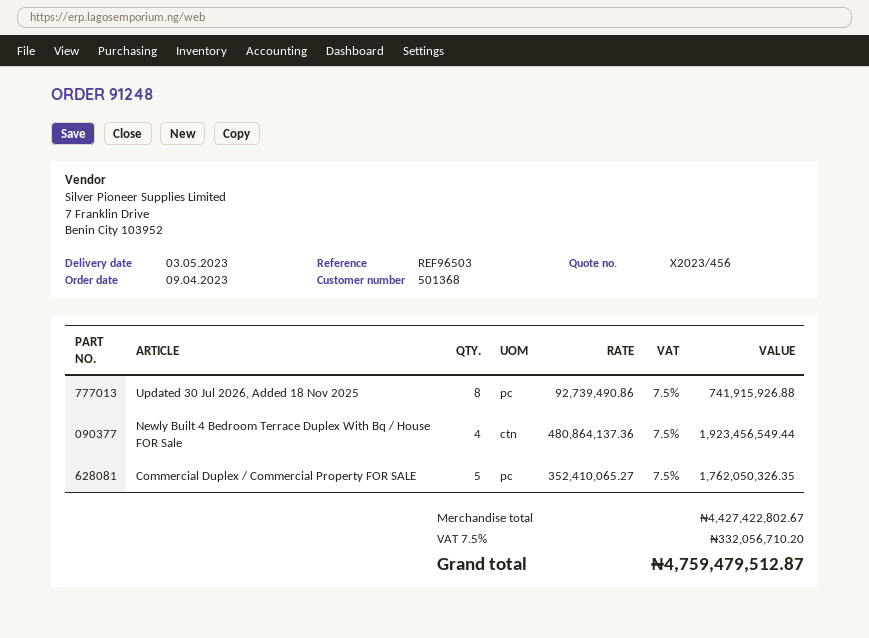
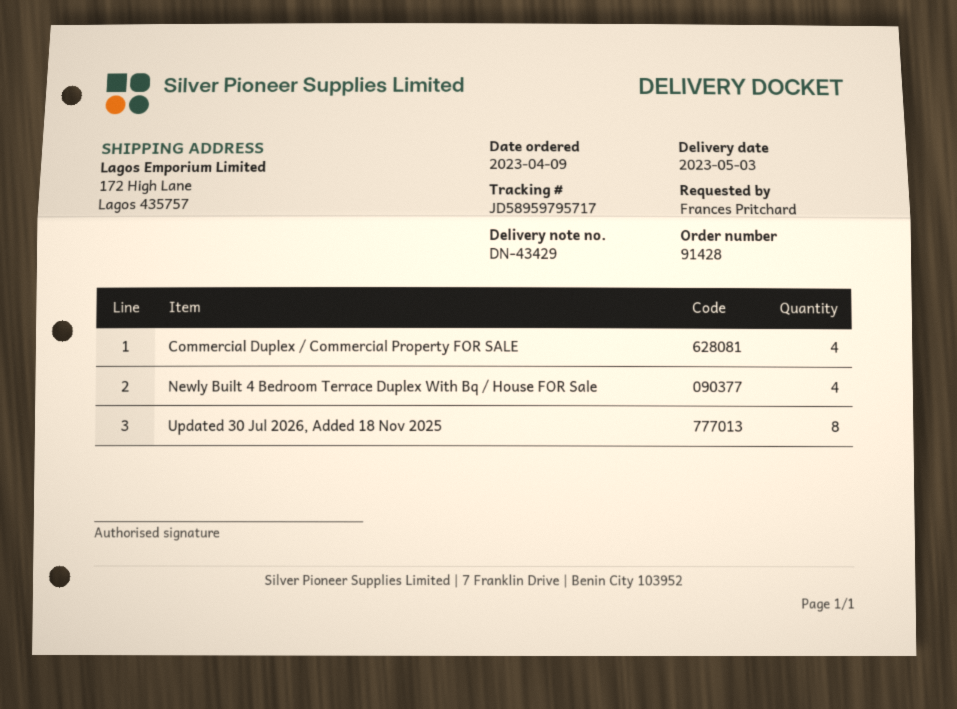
order number: 91248 -> 91428
Commercial Duplex / Commercial Property FOR SALE: 5 -> 4

